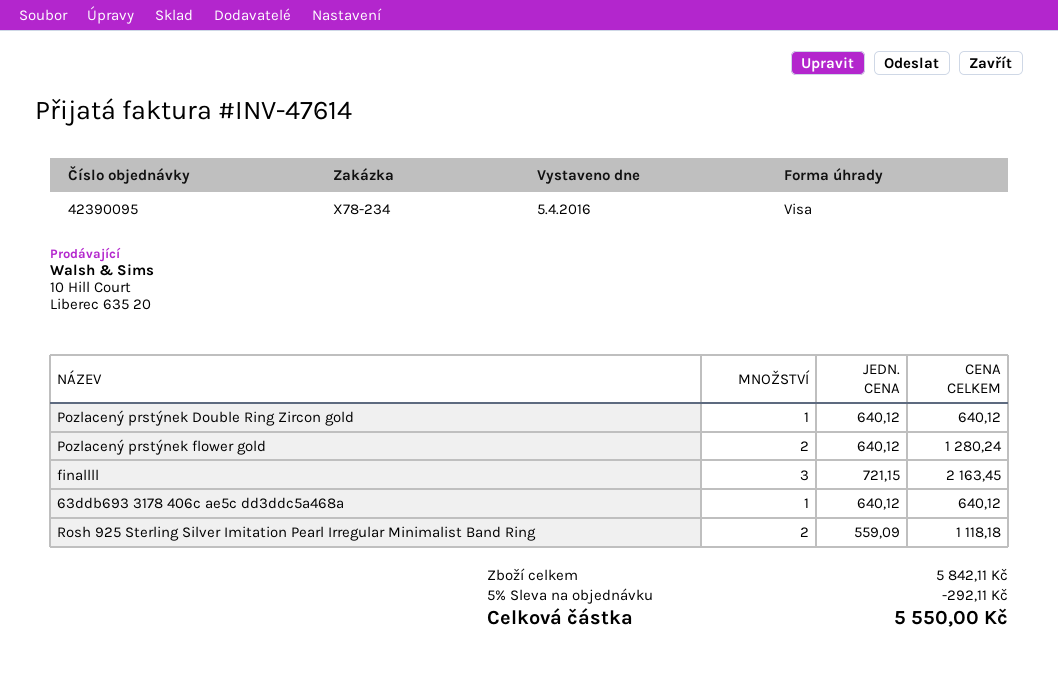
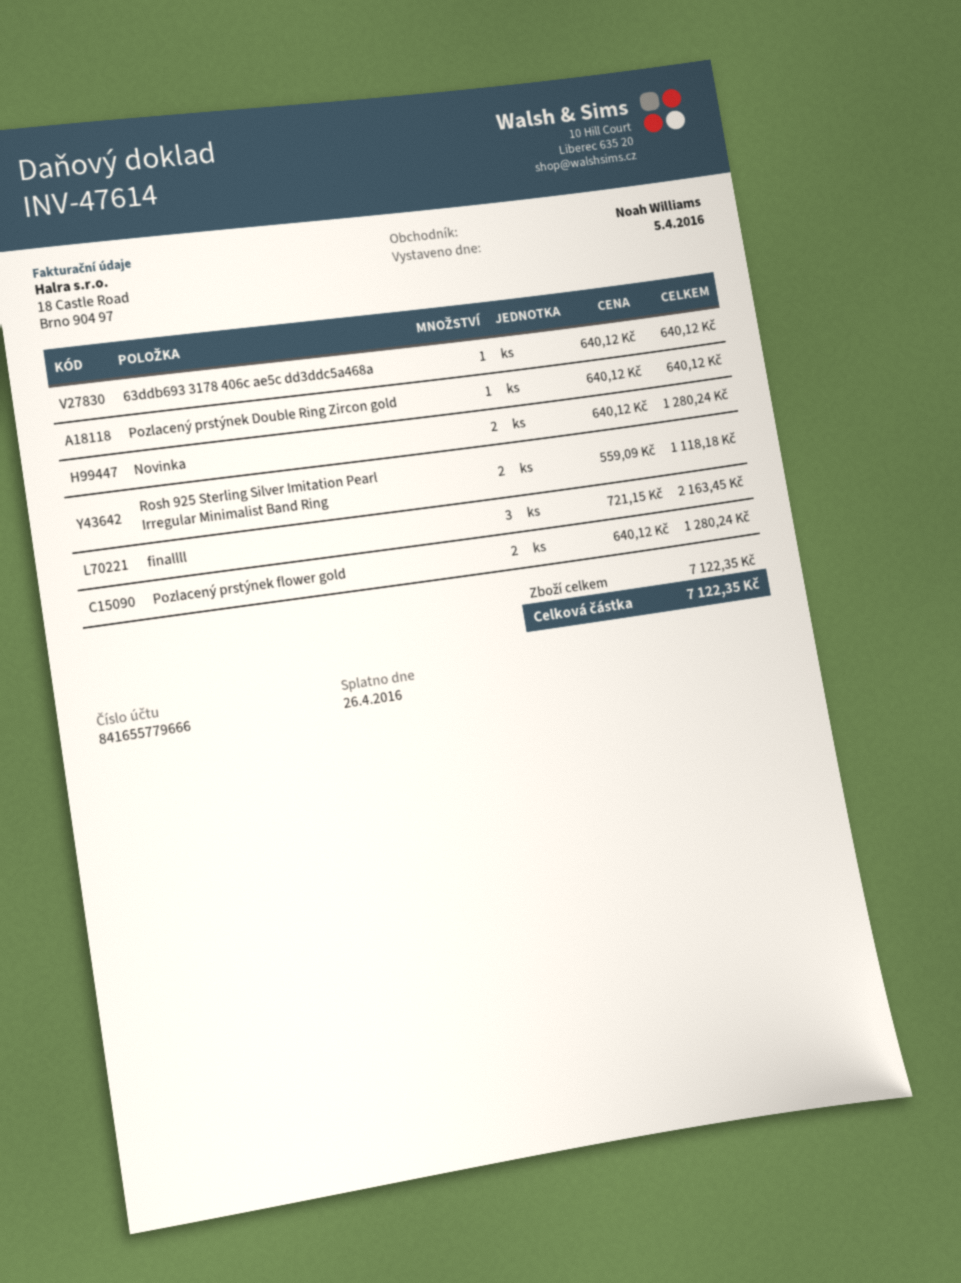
Novinka: none -> 2 x 640.12 = 1280.24
subtotal: 5842.11 -> 7122.35
discount: 5% = 292.11 -> none
total: 5550.00 -> 7122.35

